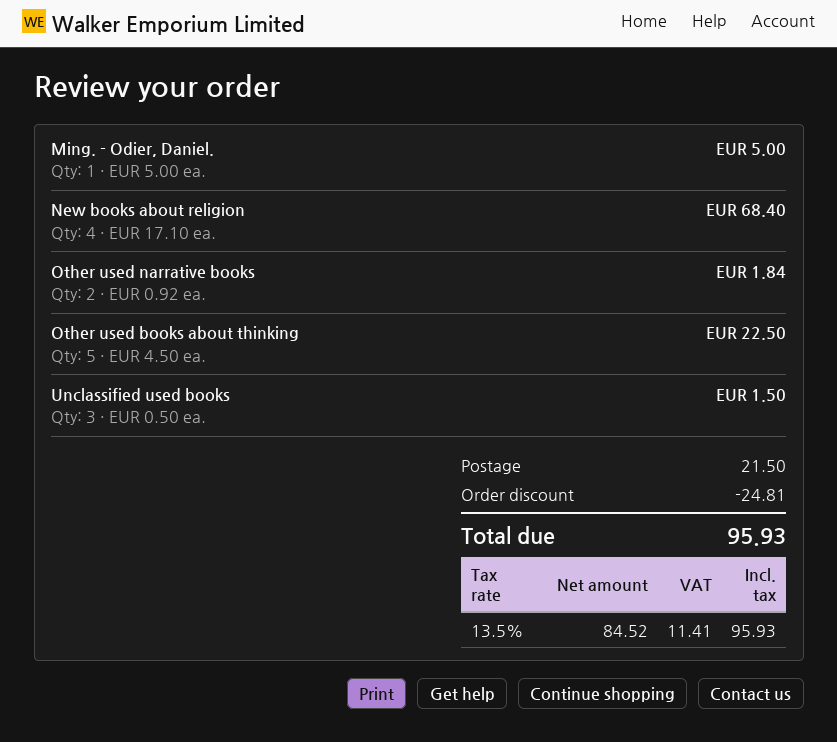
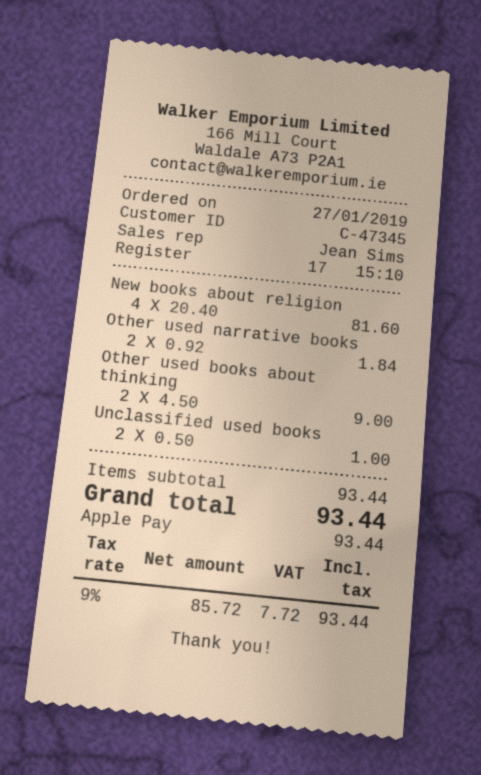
Ming. - Odier, Daniel.: 1 x 5.00 = 5.00 -> none
New books about religion: 4 x 17.10 = 68.40 -> 4 x 20.40 = 81.60
Other used books about thinking: 5 x 4.50 = 22.50 -> 2 x 4.50 = 9.00
Unclassified used books: 3 x 0.50 = 1.50 -> 2 x 0.50 = 1.00
discount: 24.81 -> none
shipping: 21.50 -> none
net: 84.52 -> 85.72
tax: 13.5% = 11.41 -> 9% = 7.72
total: 95.93 -> 93.44

